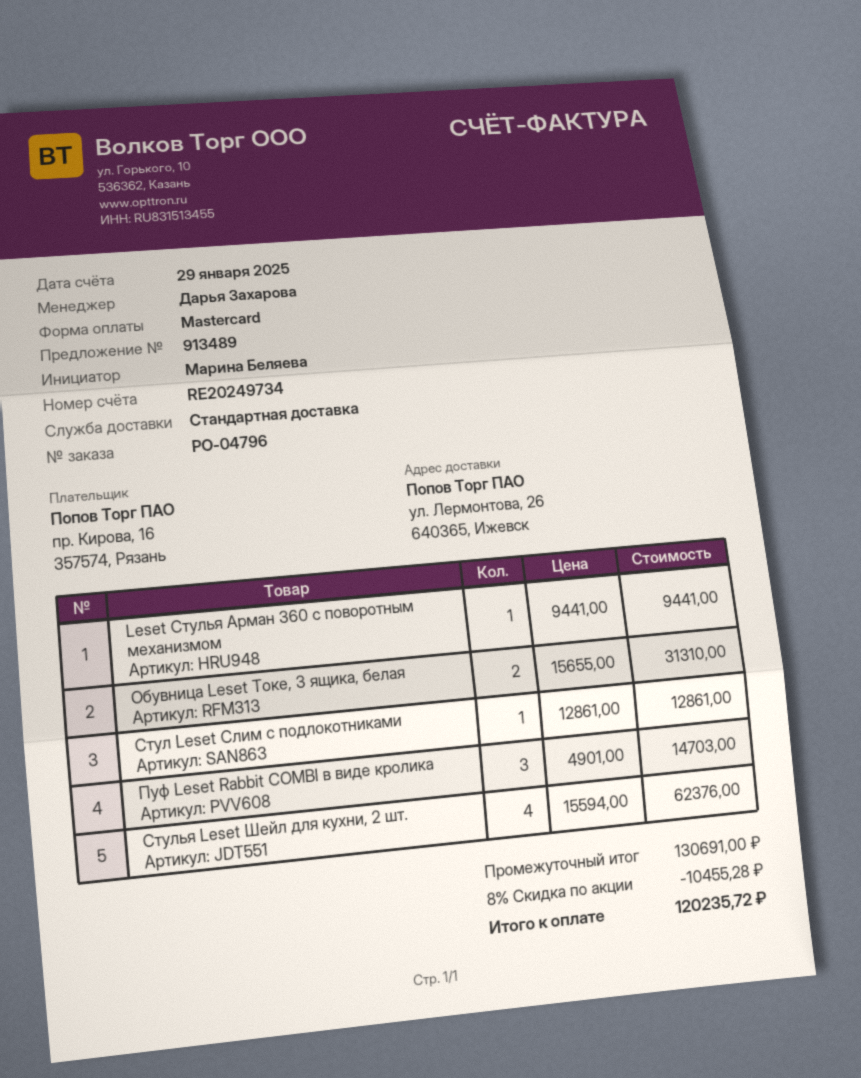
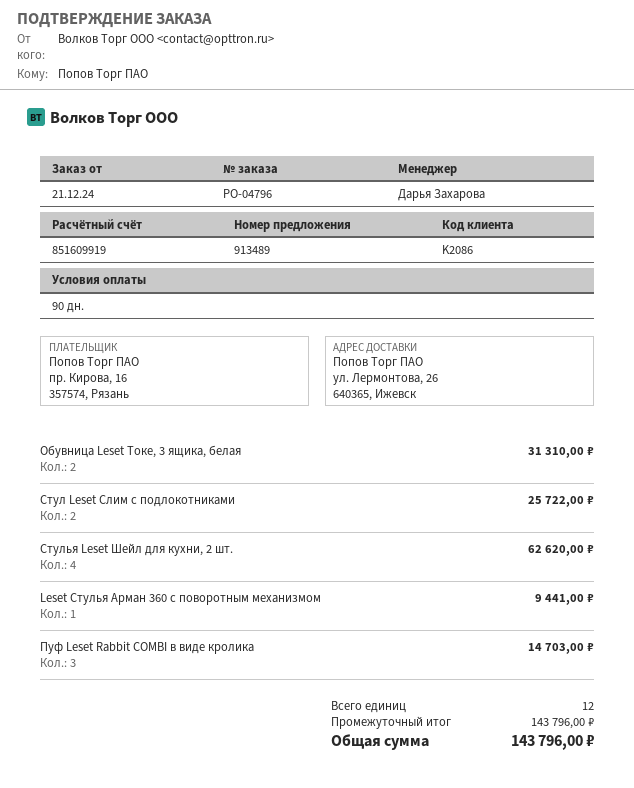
Стул Leset Слим с подлокотниками: 1 for 12861.00 -> 2 for 25722.00
Стулья Leset Шейл для кухни, 2 шт.: 4 for 62376.00 -> 4 for 62620.00
subtotal: 130691.00 -> 143796.00
discount: 8% = 10455.28 -> none
total: 120235.72 -> 143796.00

